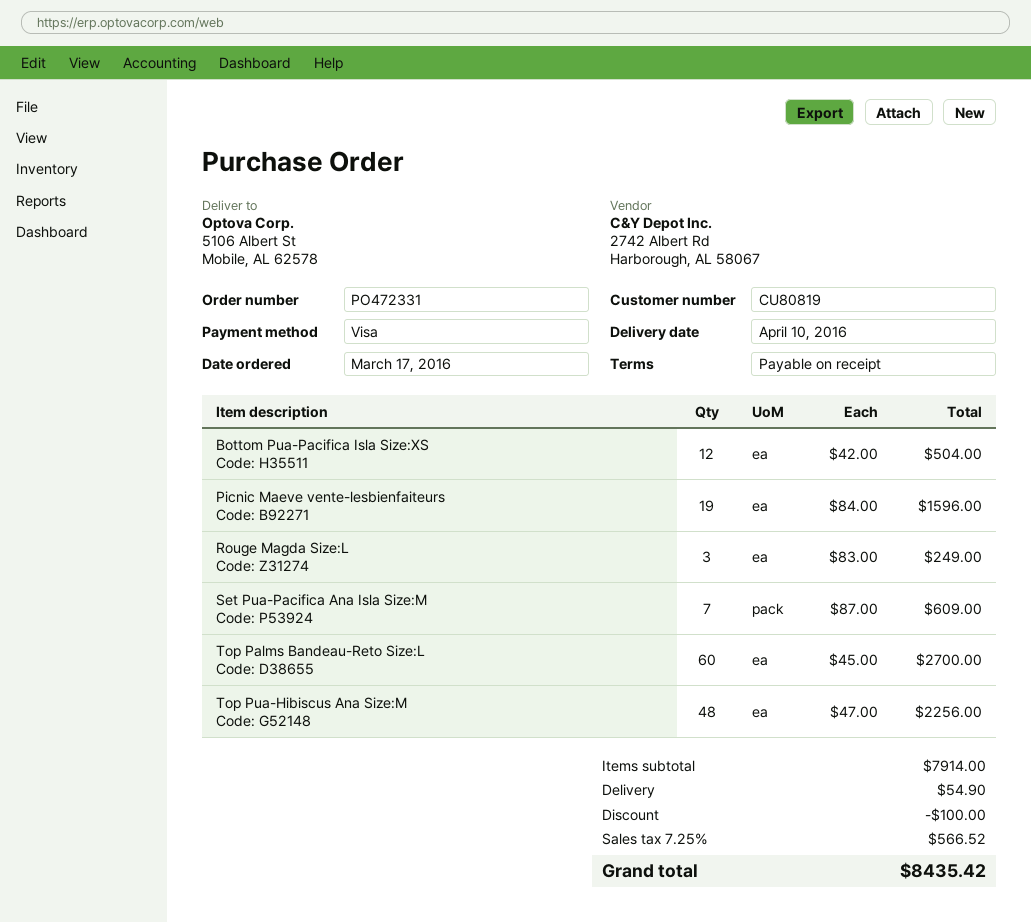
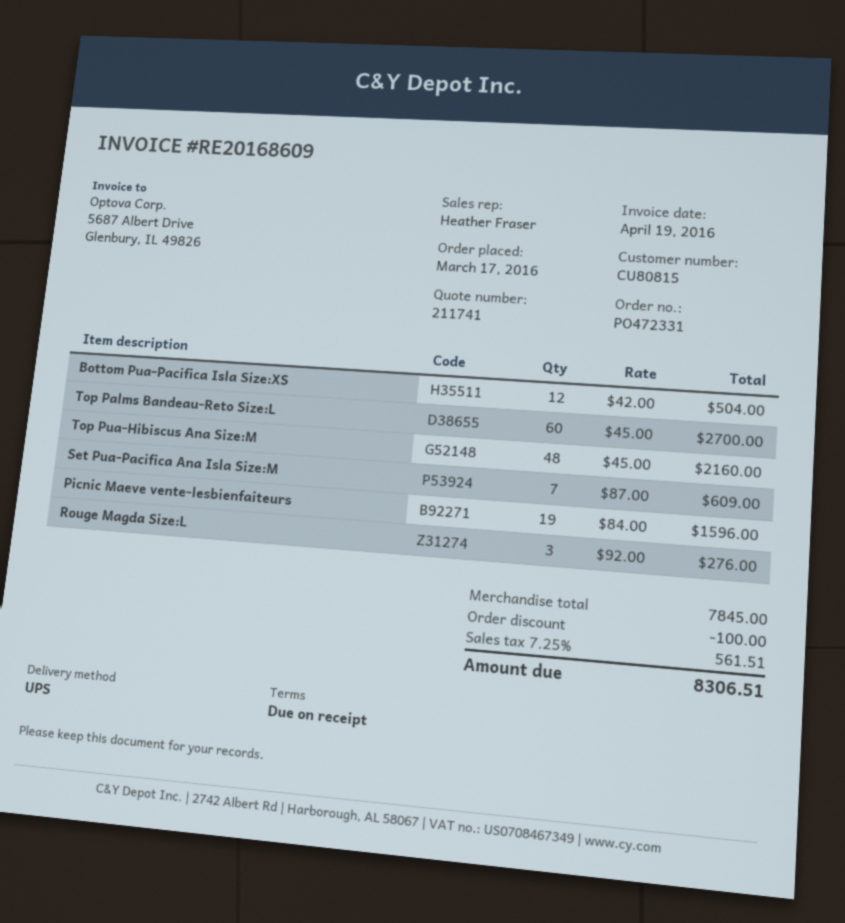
customer number: CU80819 -> CU80815
Rouge Magda Size:L: 3 x 83.00 = 249.00 -> 3 x 92.00 = 276.00
Top Pua-Hibiscus Ana Size:M: 48 x 47.00 = 2256.00 -> 48 x 45.00 = 2160.00
subtotal: 7914.00 -> 7845.00
shipping: 54.90 -> none
tax: 7.25% = 566.52 -> 7.25% = 561.51
total: 8435.42 -> 8306.51

